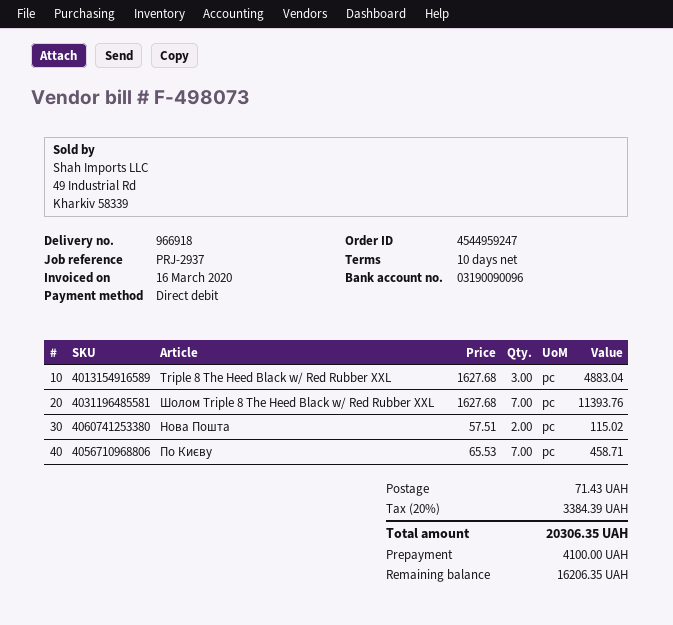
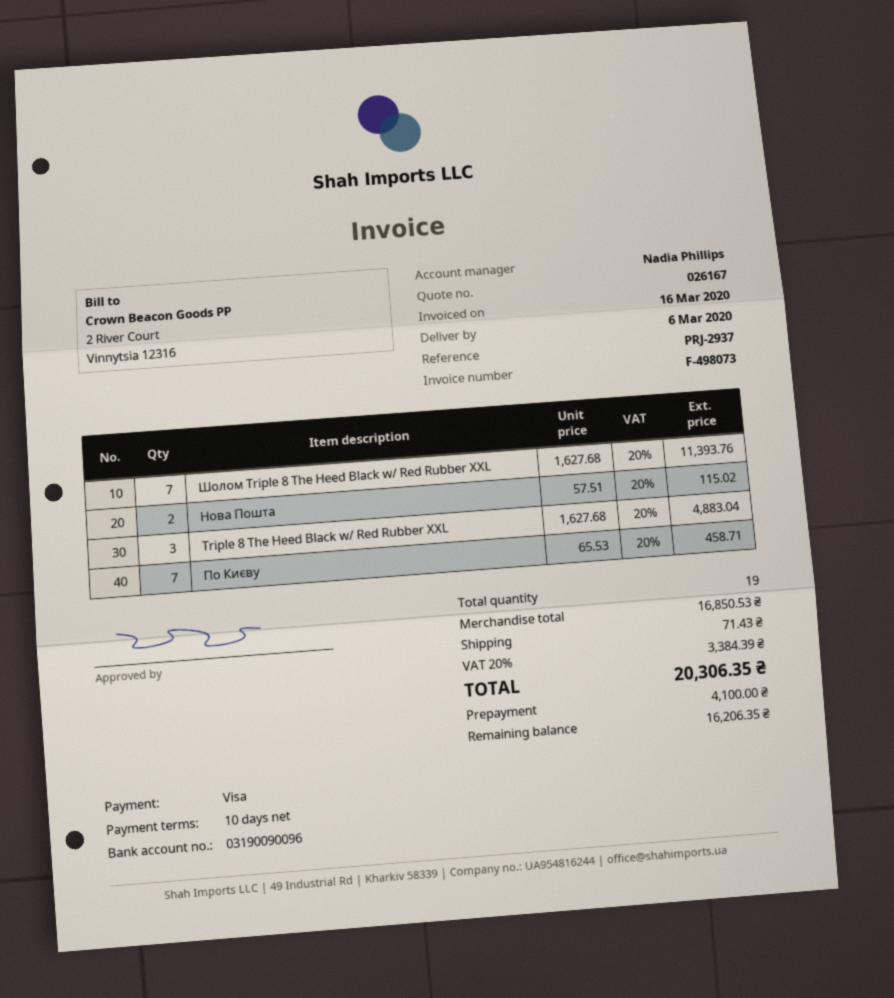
payment method: direct debit -> Visa

